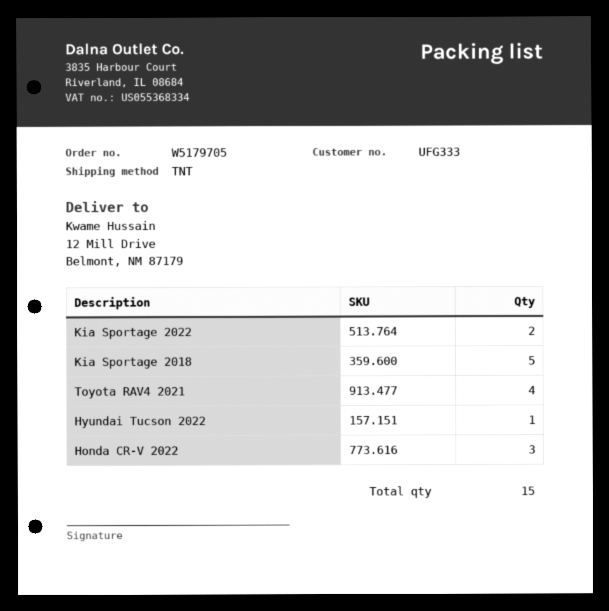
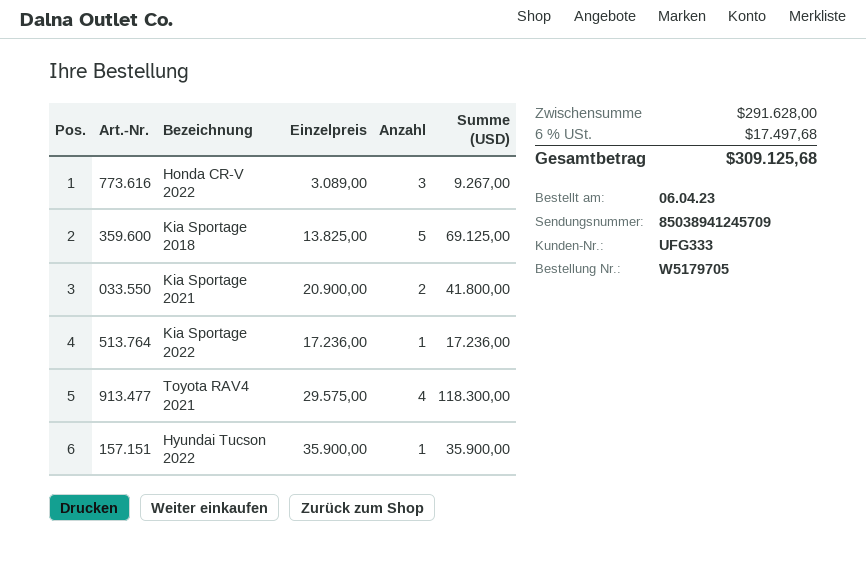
Kia Sportage 2022: 2 -> 1
Kia Sportage 2021: none -> 2

